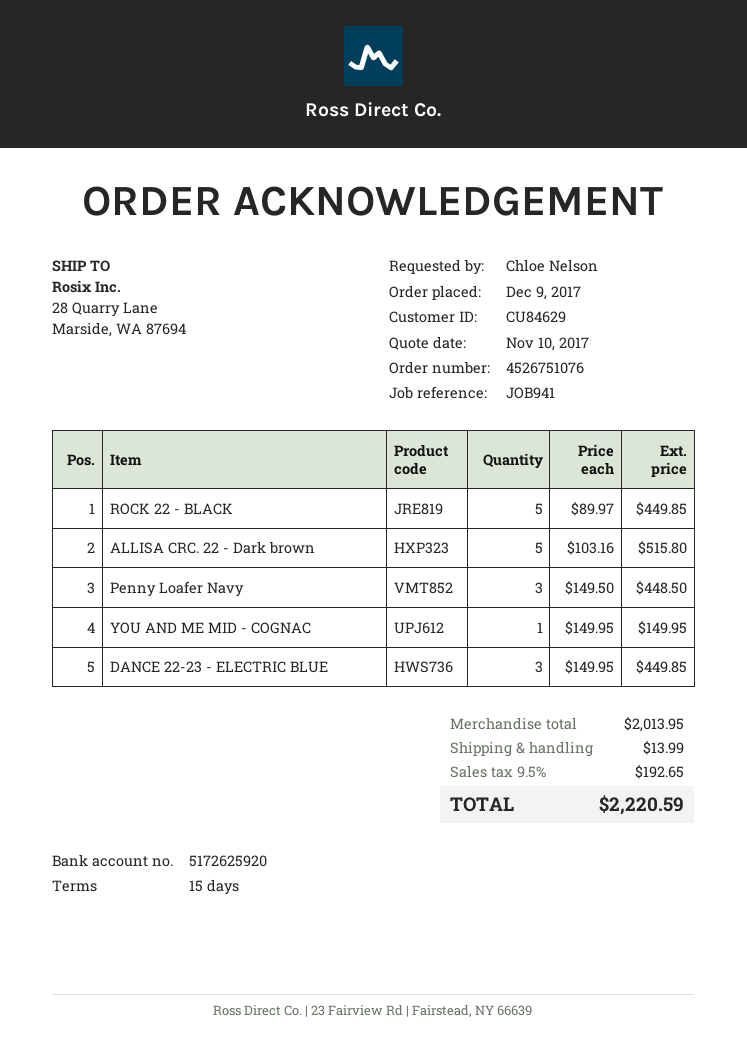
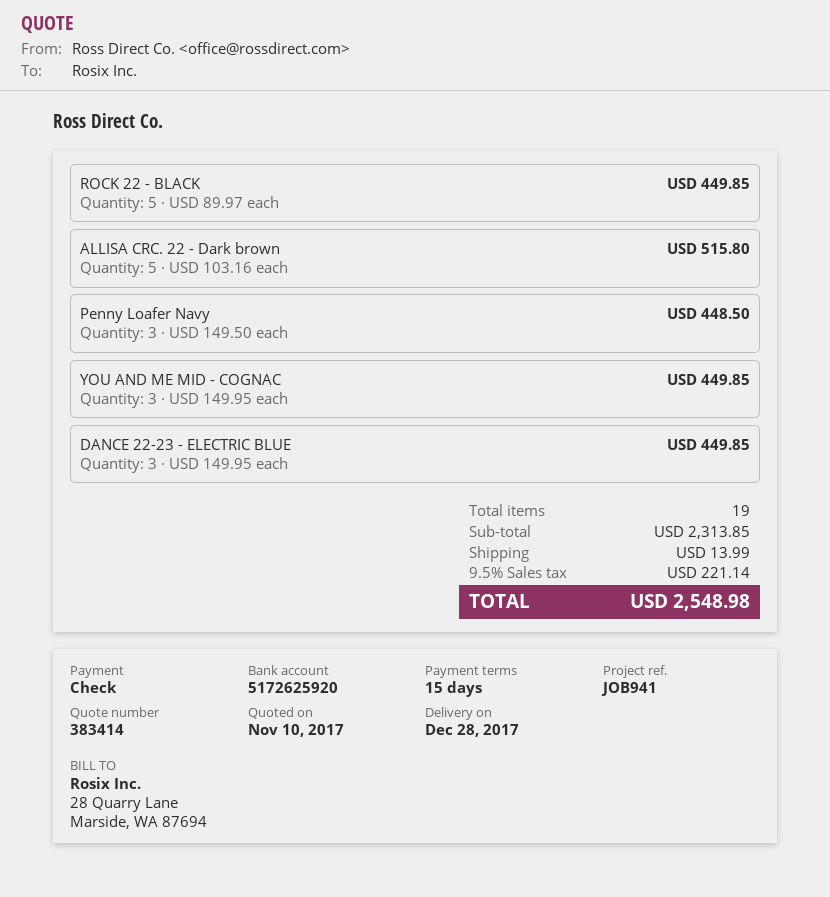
YOU AND ME MID - COGNAC: 1 x 149.95 = 149.95 -> 3 x 149.95 = 449.85
subtotal: 2013.95 -> 2313.85
tax: 9.5% = 192.65 -> 9.5% = 221.14
total: 2220.59 -> 2548.98

